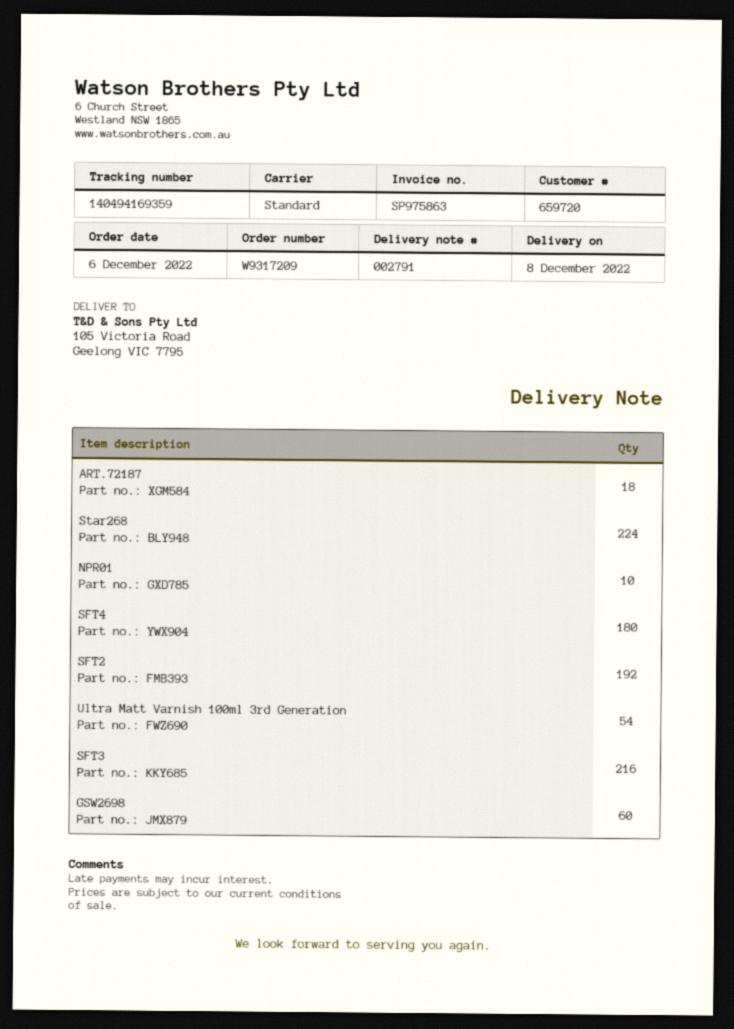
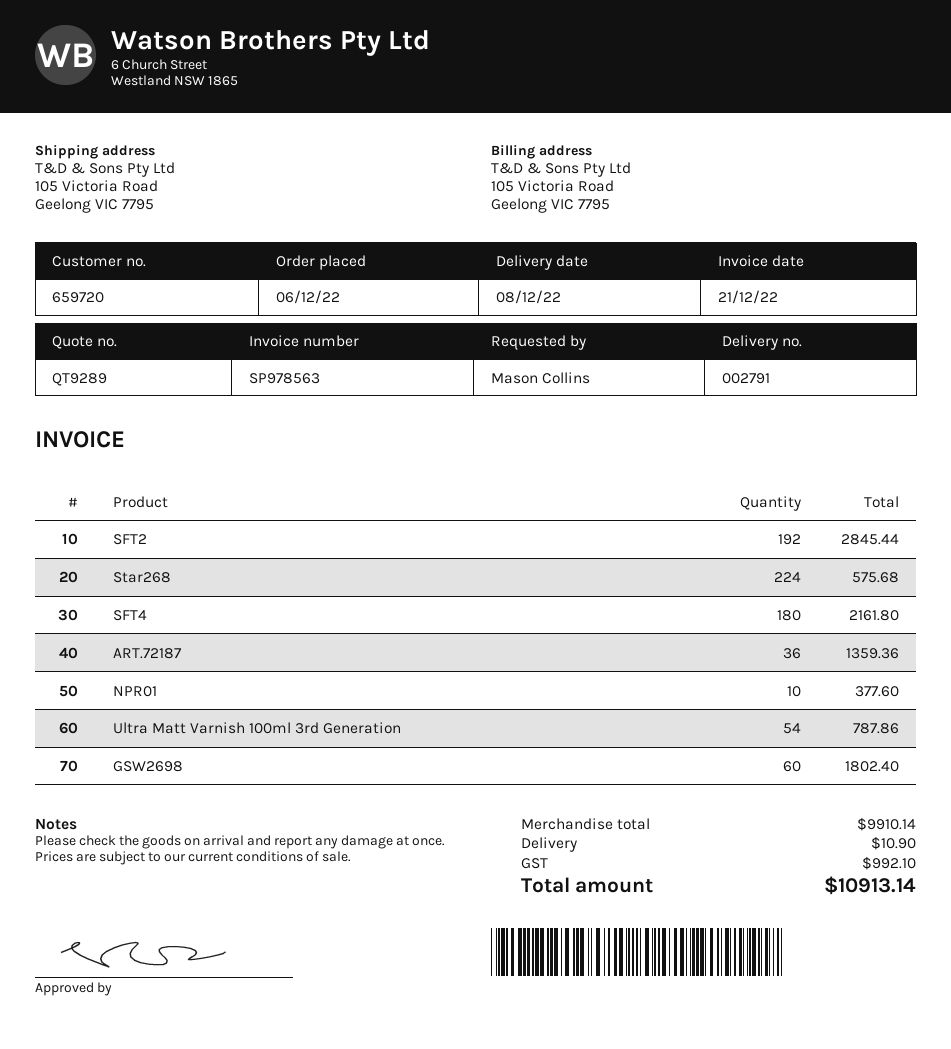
invoice number: SP975863 -> SP978563
ART.72187: 18 -> 36
SFT3: 216 -> none

